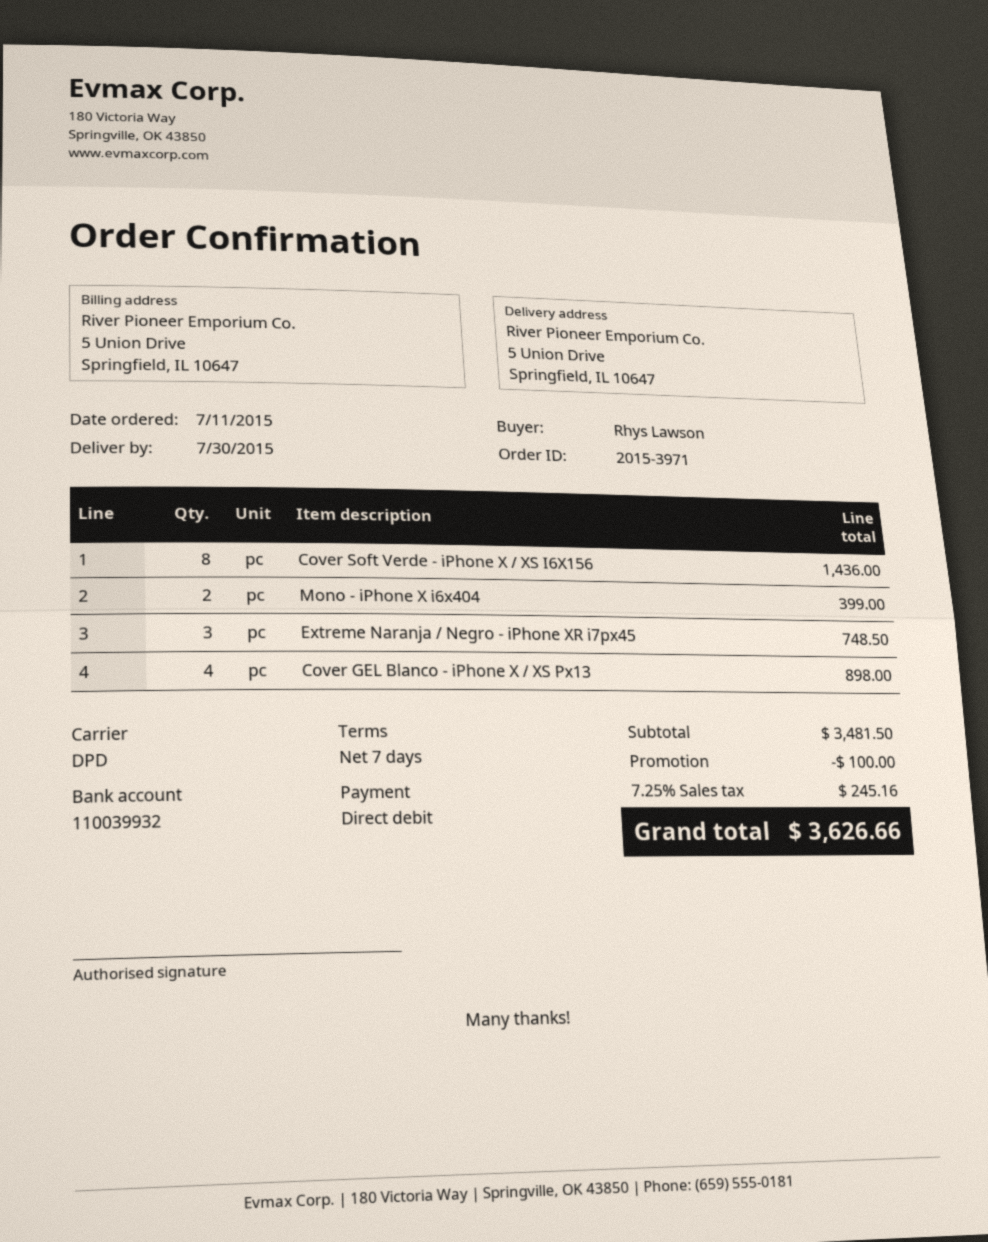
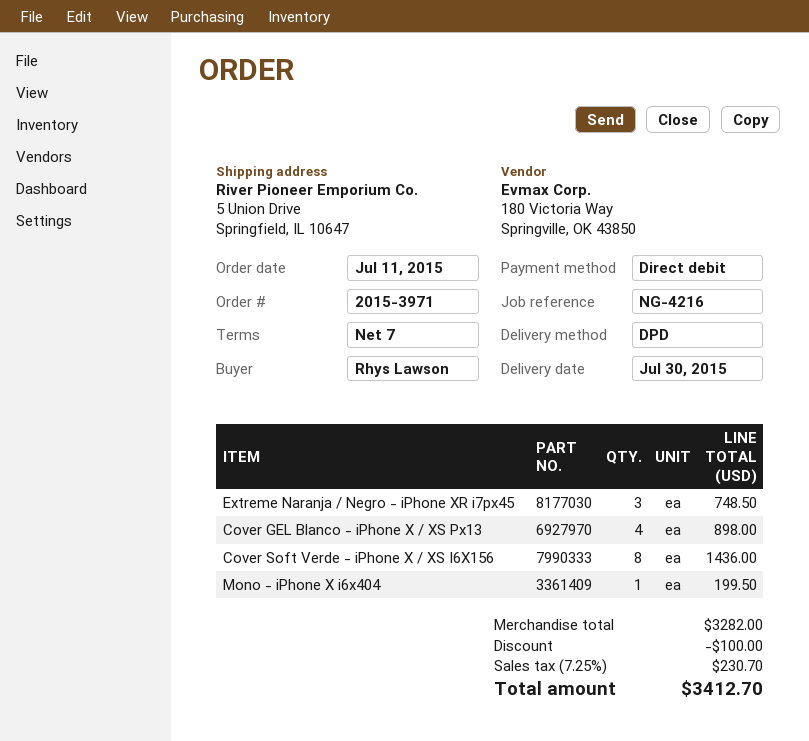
Mono - iPhone X i6x404: 2 for 399.00 -> 1 for 199.50
subtotal: 3481.50 -> 3282.00
tax: 7.25% = 245.16 -> 7.25% = 230.70
total: 3626.66 -> 3412.70

